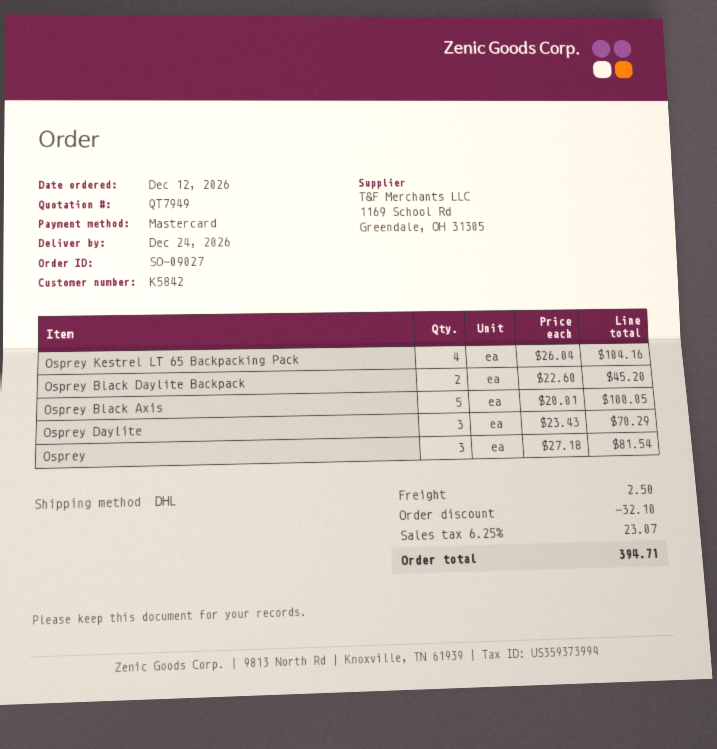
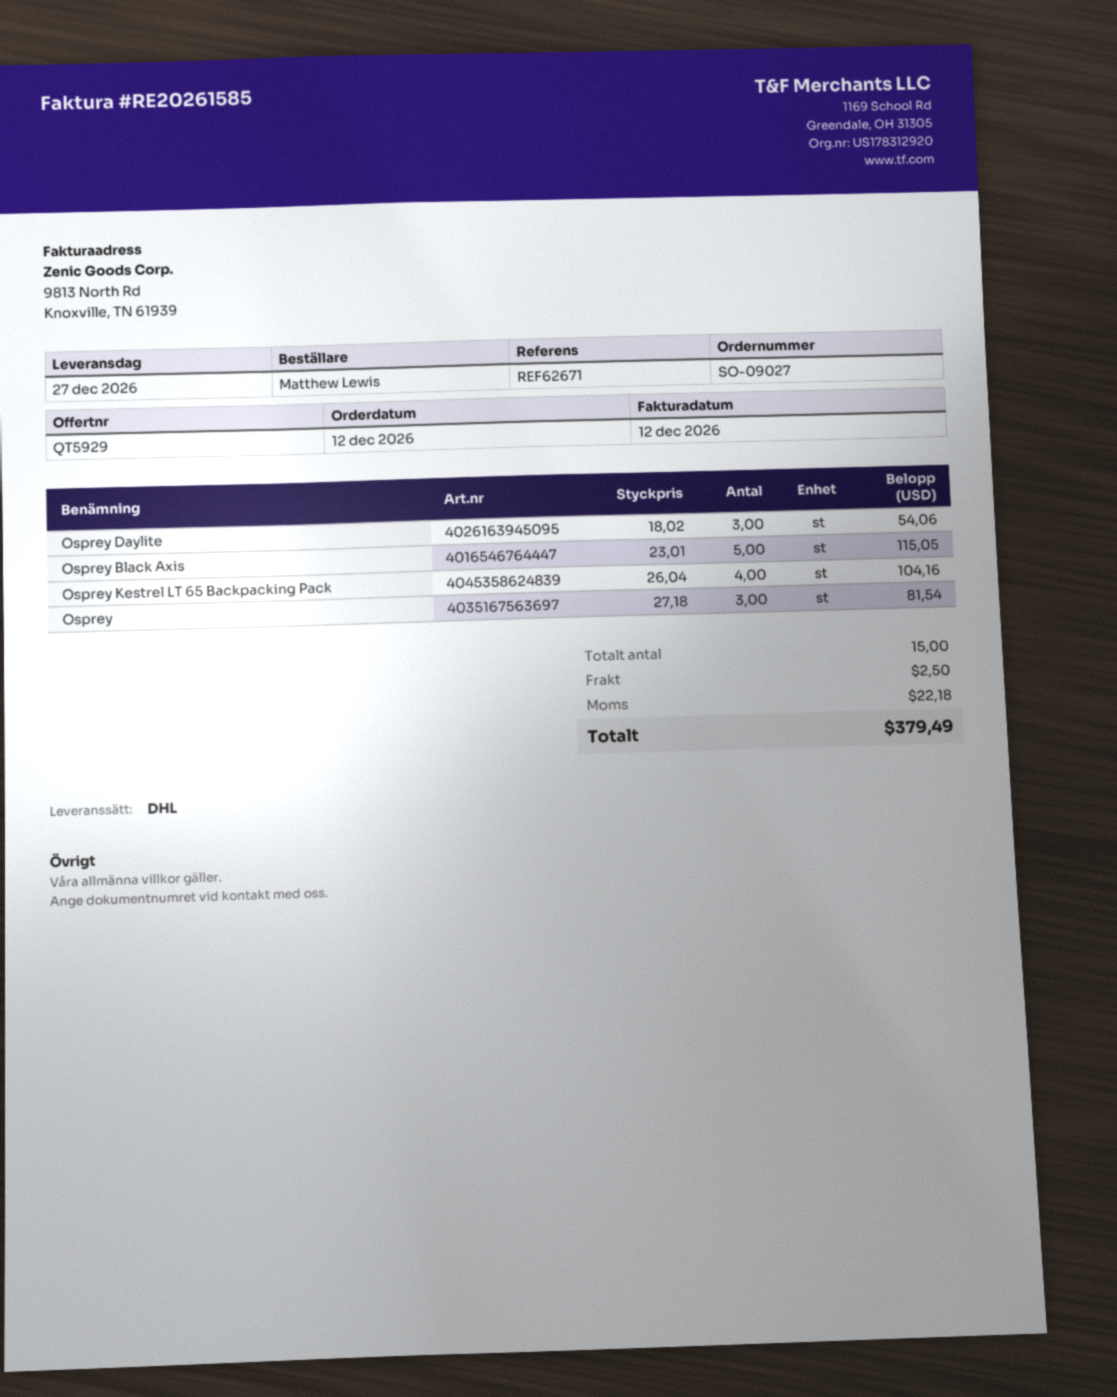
quote number: QT7949 -> QT5929
delivery date: 2026-12-24 -> 2026-12-27
Osprey Black Daylite Backpack: 2 x 22.60 = 45.20 -> none
Osprey Black Axis: 5 x 20.01 = 100.05 -> 5 x 23.01 = 115.05
Osprey Daylite: 3 x 23.43 = 70.29 -> 3 x 18.02 = 54.06
discount: 32.10 -> none
tax: 23.07 -> 22.18
total: 394.71 -> 379.49

